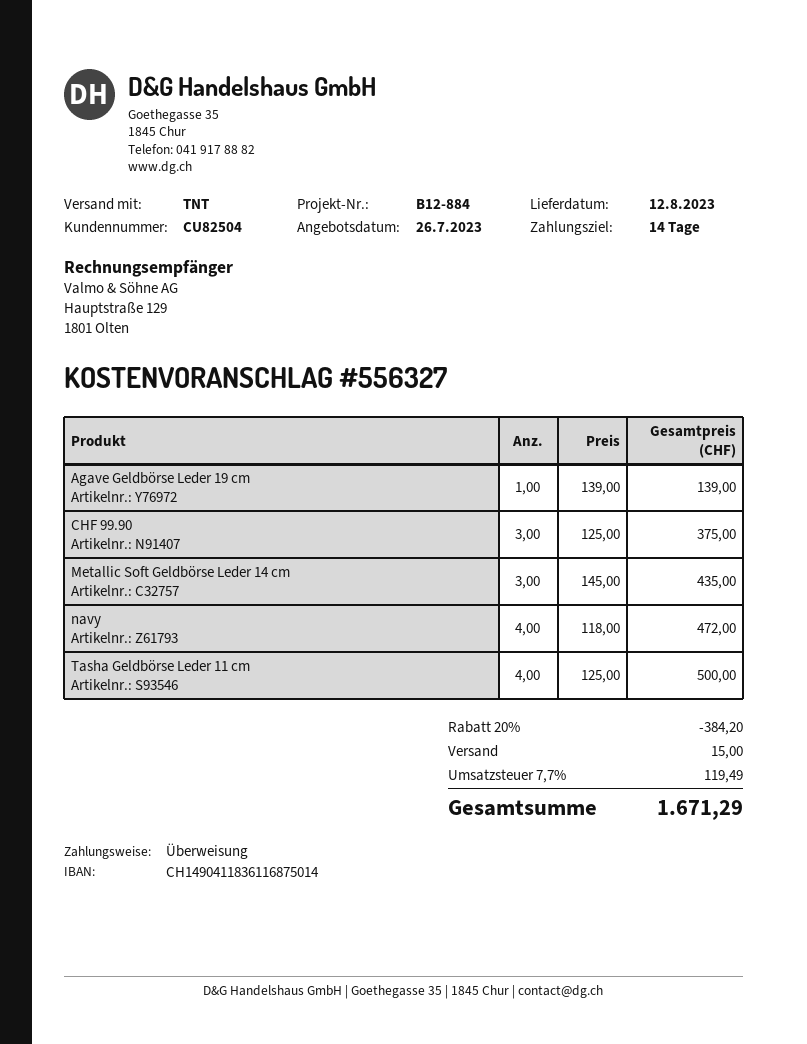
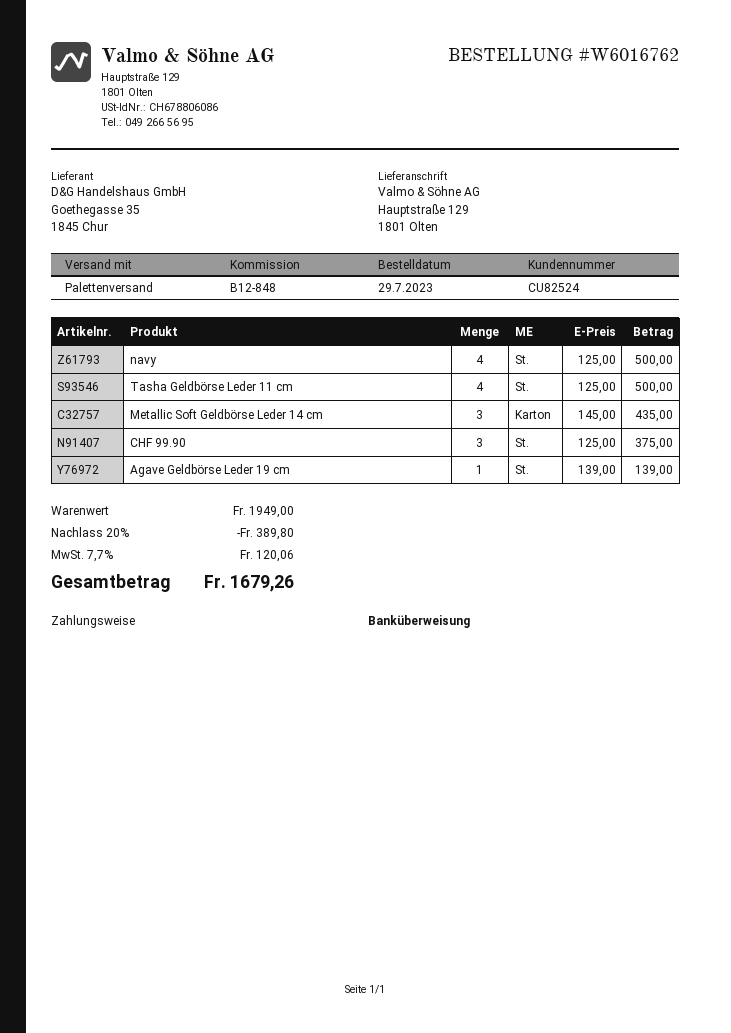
customer number: CU82504 -> CU82524
reference: B12-884 -> B12-848
shipping method: TNT -> pallet freight
navy: 4 x 118.00 = 472.00 -> 4 x 125.00 = 500.00
discount: 20% = 384.20 -> 20% = 389.80
shipping: 15.00 -> none
tax: 7.7% = 119.49 -> 7.7% = 120.06
total: 1671.29 -> 1679.26

